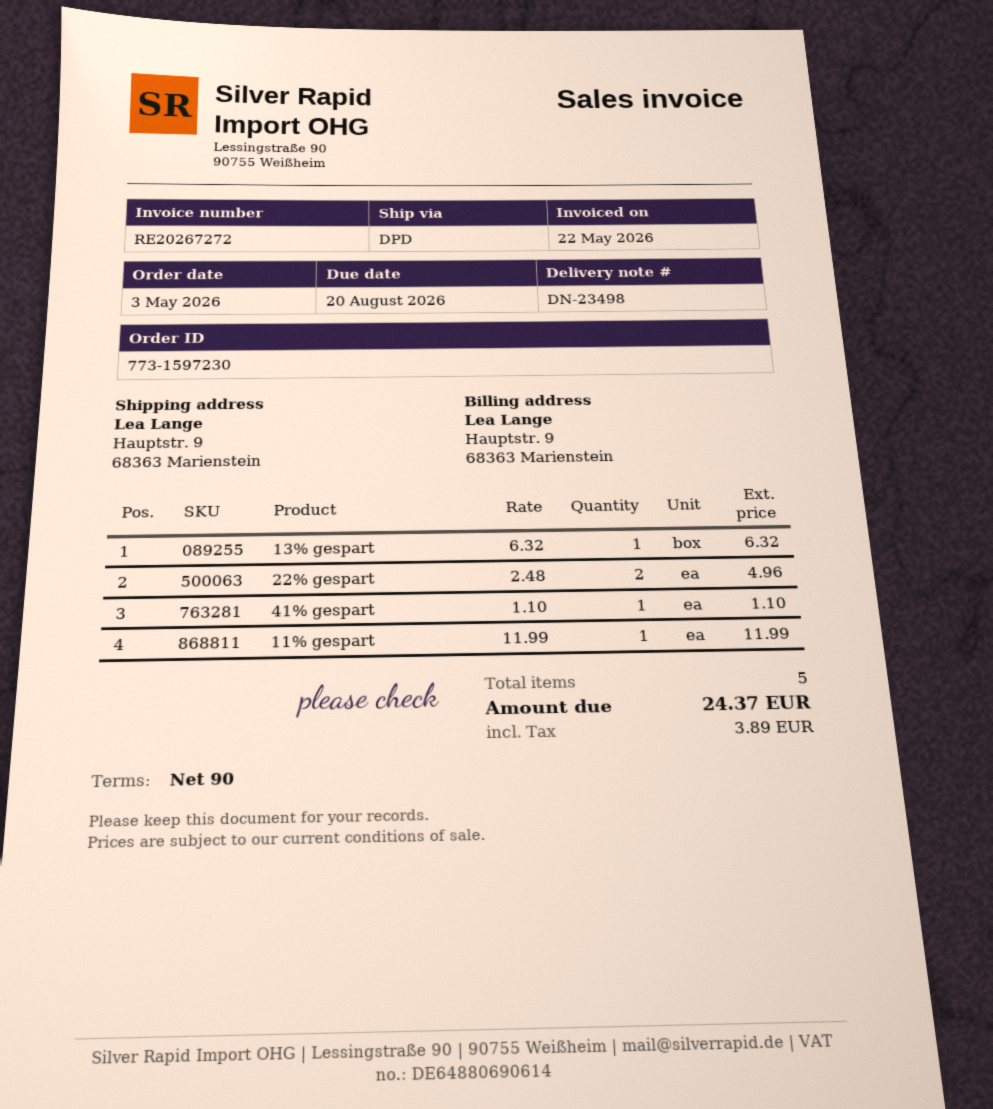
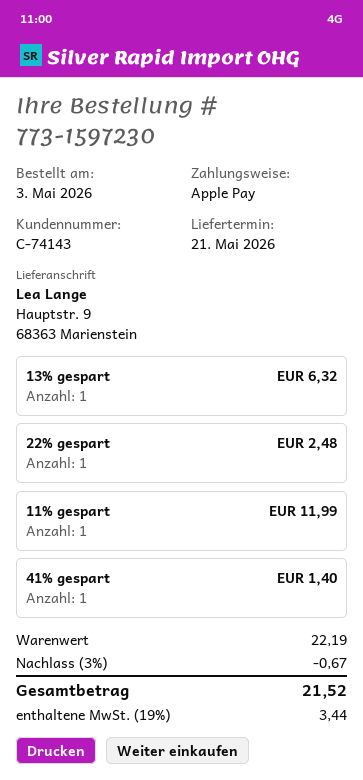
22% gespart: 2 for 4.96 -> 1 for 2.48
41% gespart: 1 for 1.10 -> 1 for 1.40
discount: none -> 3% = 0.67
tax: 3.89 -> 3.44
total: 24.37 -> 21.52

